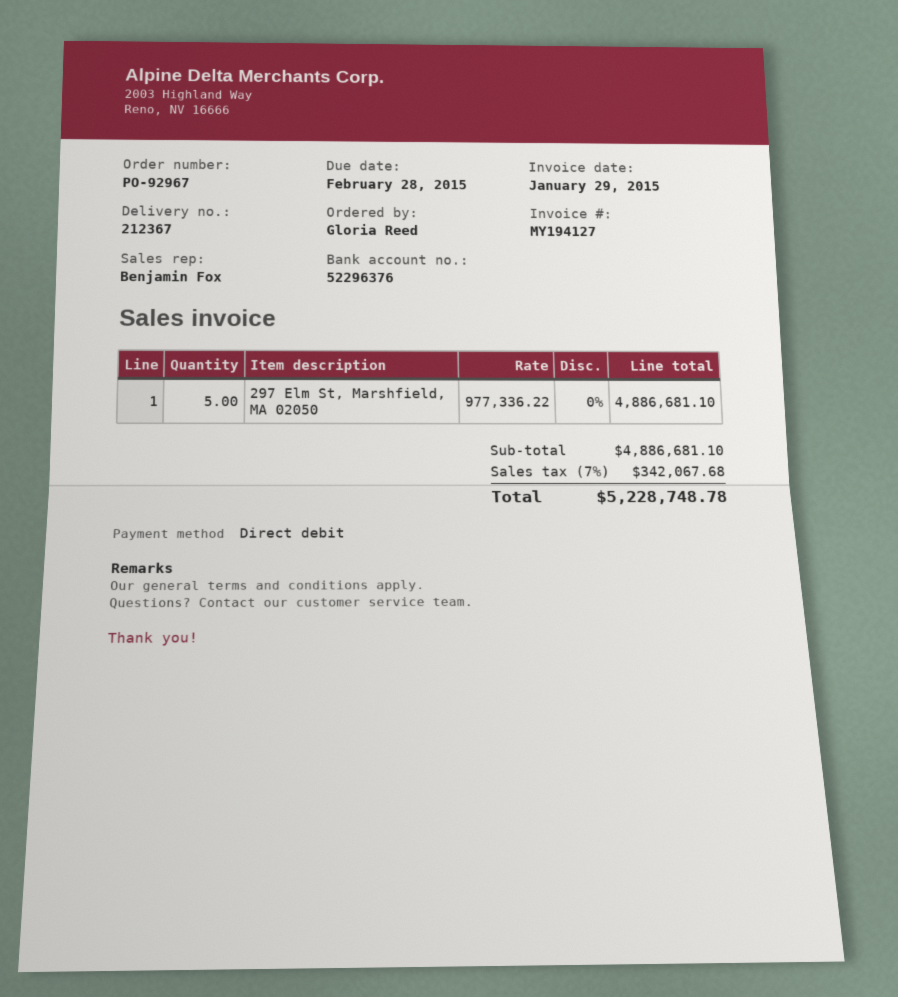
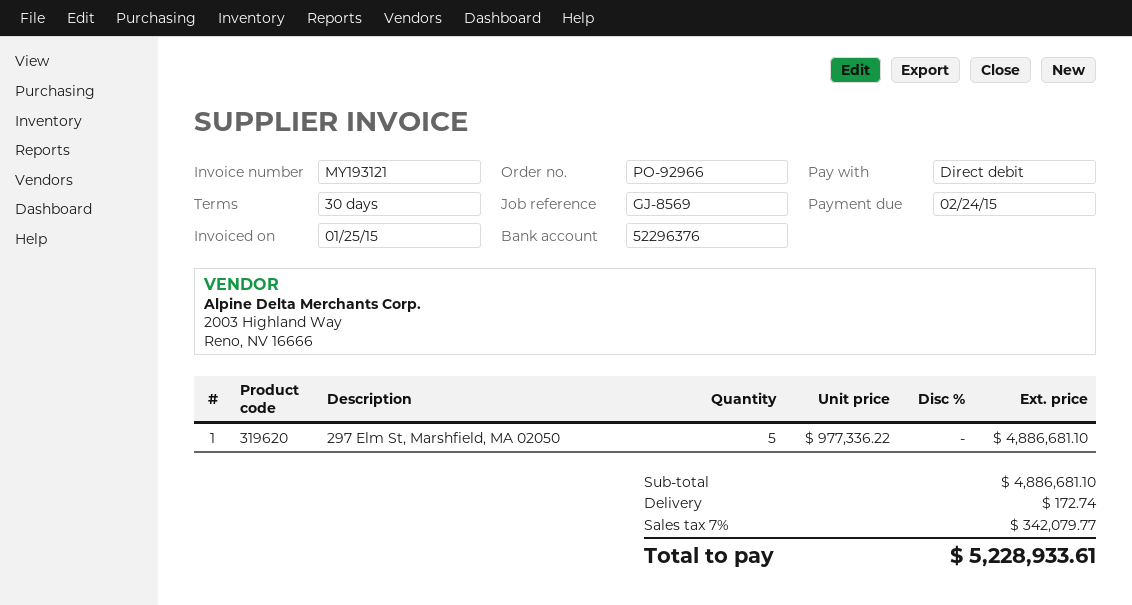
order number: PO-92967 -> PO-92966
invoice number: MY194127 -> MY193121
invoice date: 2015-01-29 -> 2015-01-25
due date: 2015-02-28 -> 2015-02-24
shipping: none -> 172.74
tax: 7% = 342067.68 -> 7% = 342079.77
total: 5228748.78 -> 5228933.61

